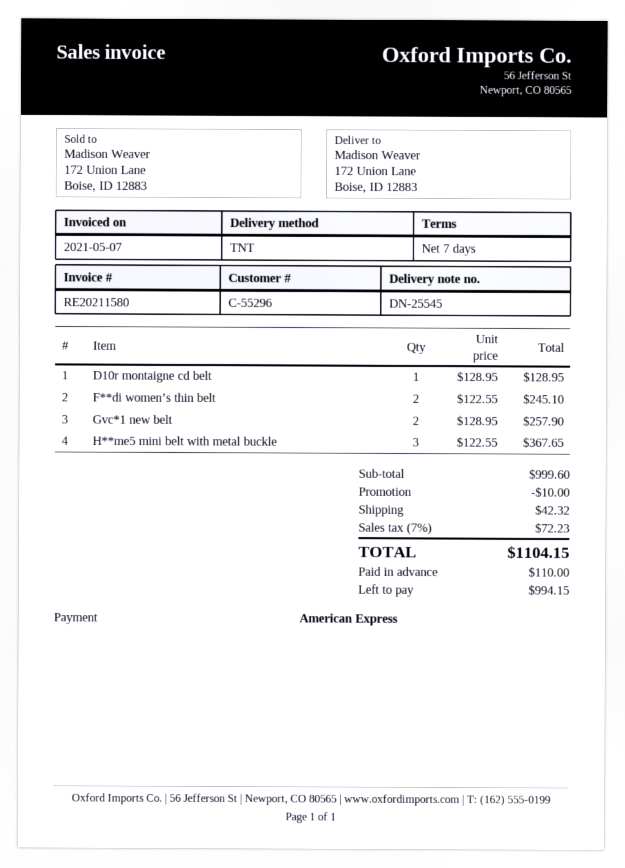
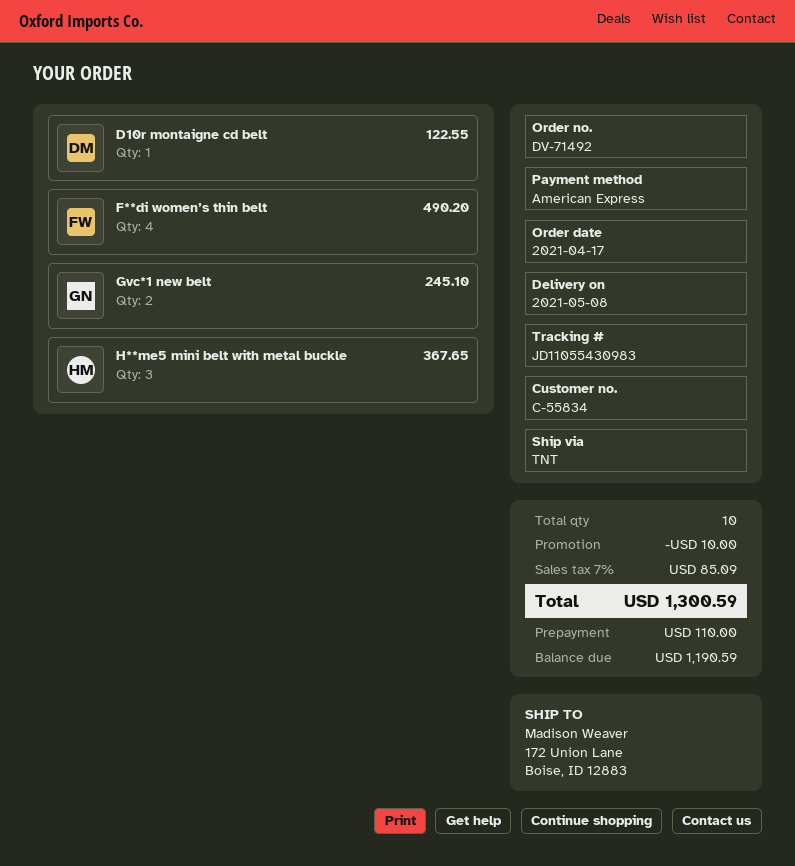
customer number: C-55296 -> C-55834
D10r montaigne cd belt: 1 for 128.95 -> 1 for 122.55
F**di women’s thin belt: 2 for 245.10 -> 4 for 490.20
Gvc*1 new belt: 2 for 257.90 -> 2 for 245.10
shipping: 42.32 -> none
tax: 7% = 72.23 -> 7% = 85.09
total: 1104.15 -> 1300.59
balance: 994.15 -> 1190.59

